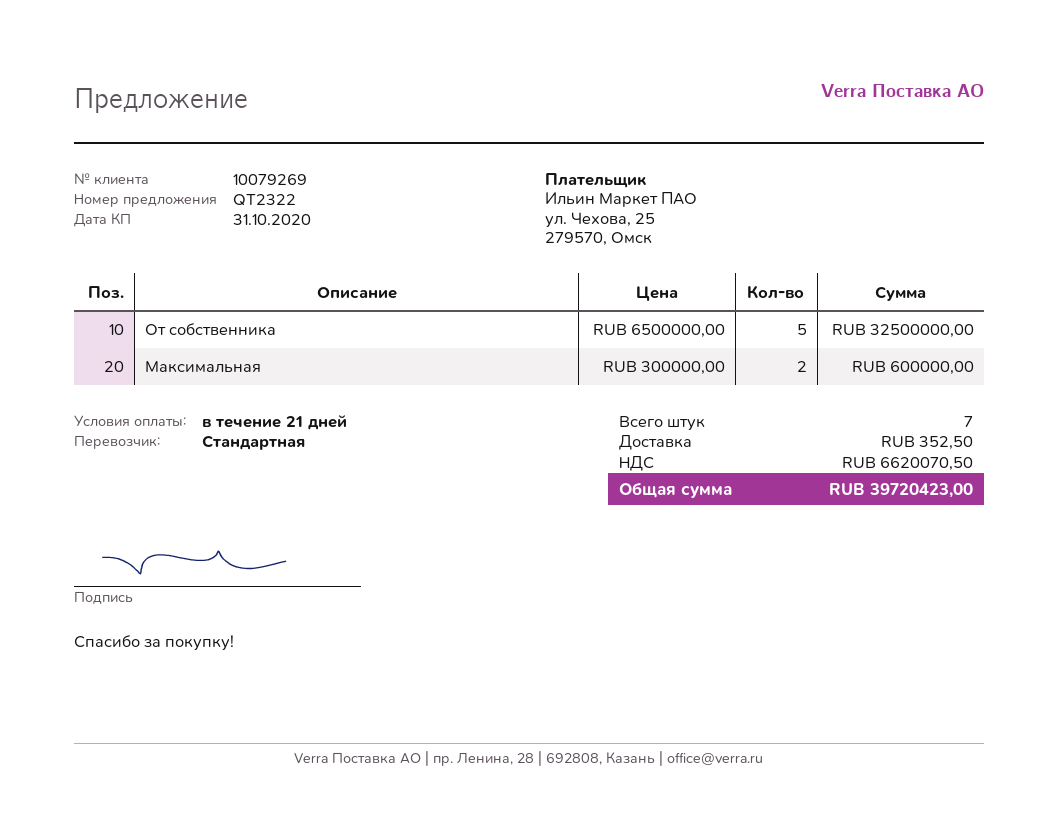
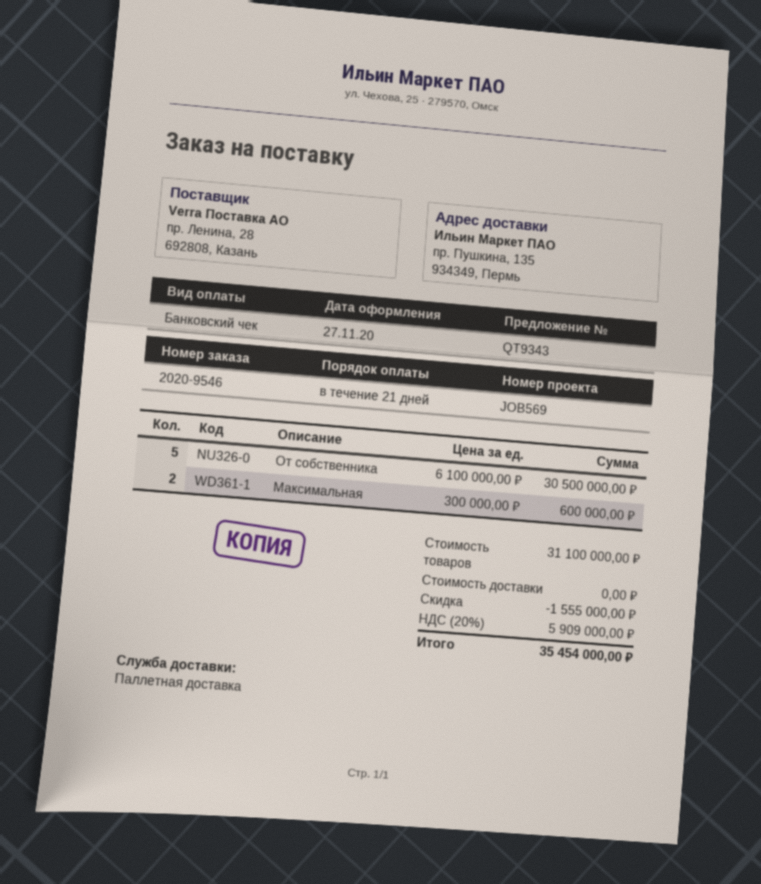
quote number: QT2322 -> QT9343
shipping method: standard -> pallet freight
От собственника: 5 x 6500000.00 = 32500000.00 -> 5 x 6100000.00 = 30500000.00
discount: none -> 1555000.00
shipping: 352.50 -> 0.00
tax: 6620070.50 -> 5909000.00
total: 39720423.00 -> 35454000.00

